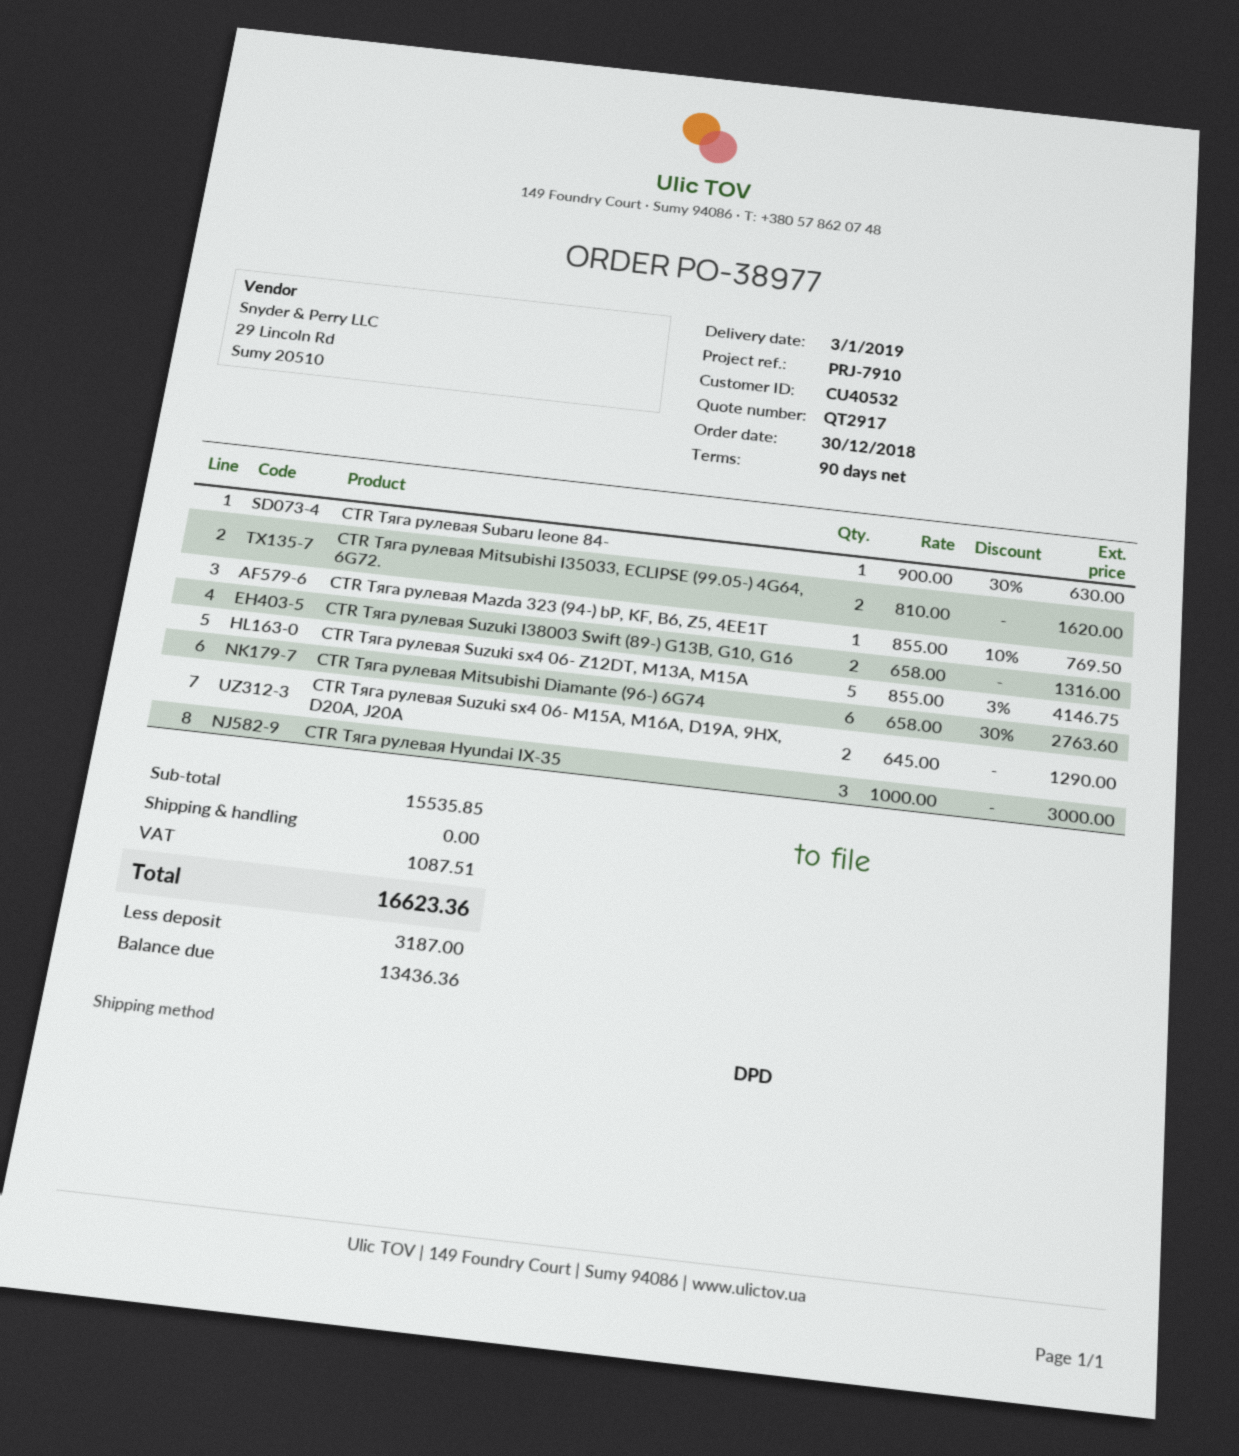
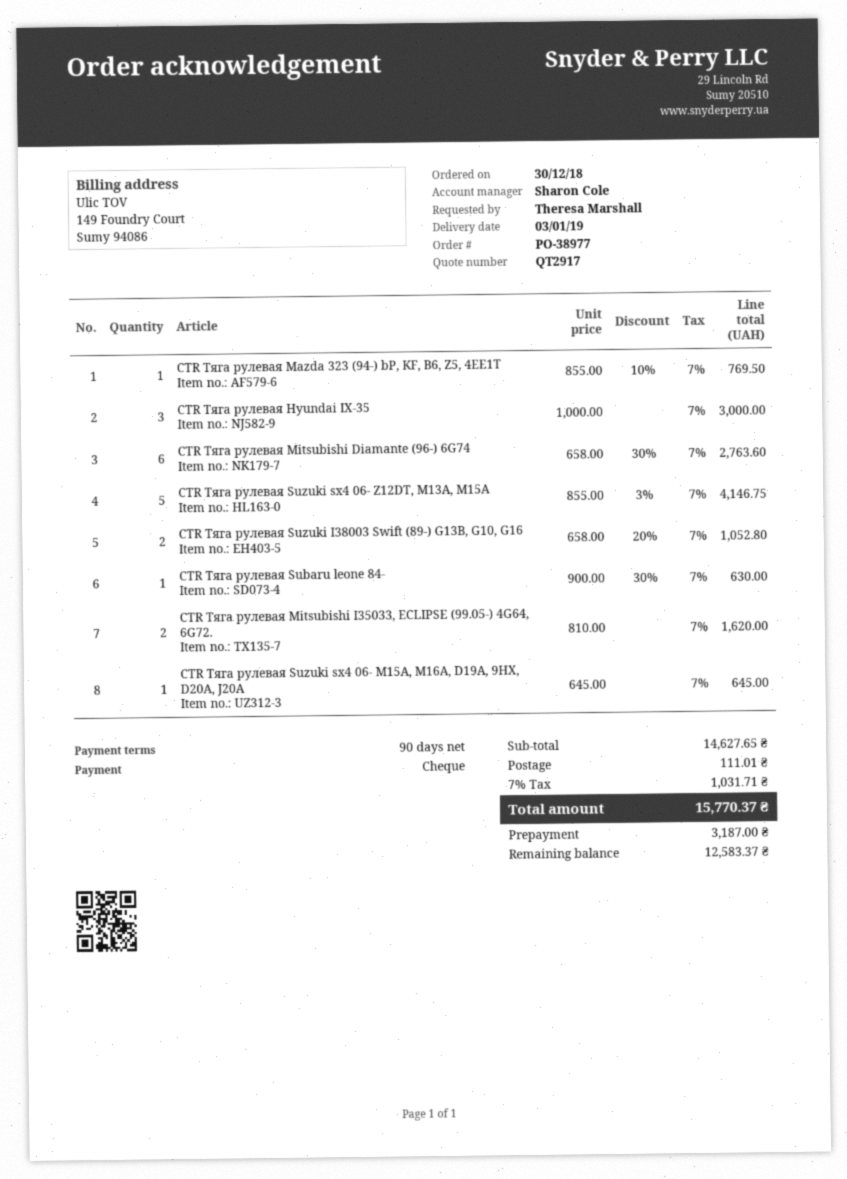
CTR Тяга рулевая Suzuki I38003 Swift (89-) G13B, G10, G16: 2 x 658.00 = 1316.00 -> 2 x 658.00 - 20% = 1052.80
CTR Тяга рулевая Suzuki sx4 06- M15A, M16A, D19A, 9HX, D20A, J20A: 2 x 645.00 = 1290.00 -> 1 x 645.00 = 645.00
subtotal: 15535.85 -> 14627.65
shipping: 0.00 -> 111.01
tax: 1087.51 -> 1031.71
total: 16623.36 -> 15770.37
balance: 13436.36 -> 12583.37

